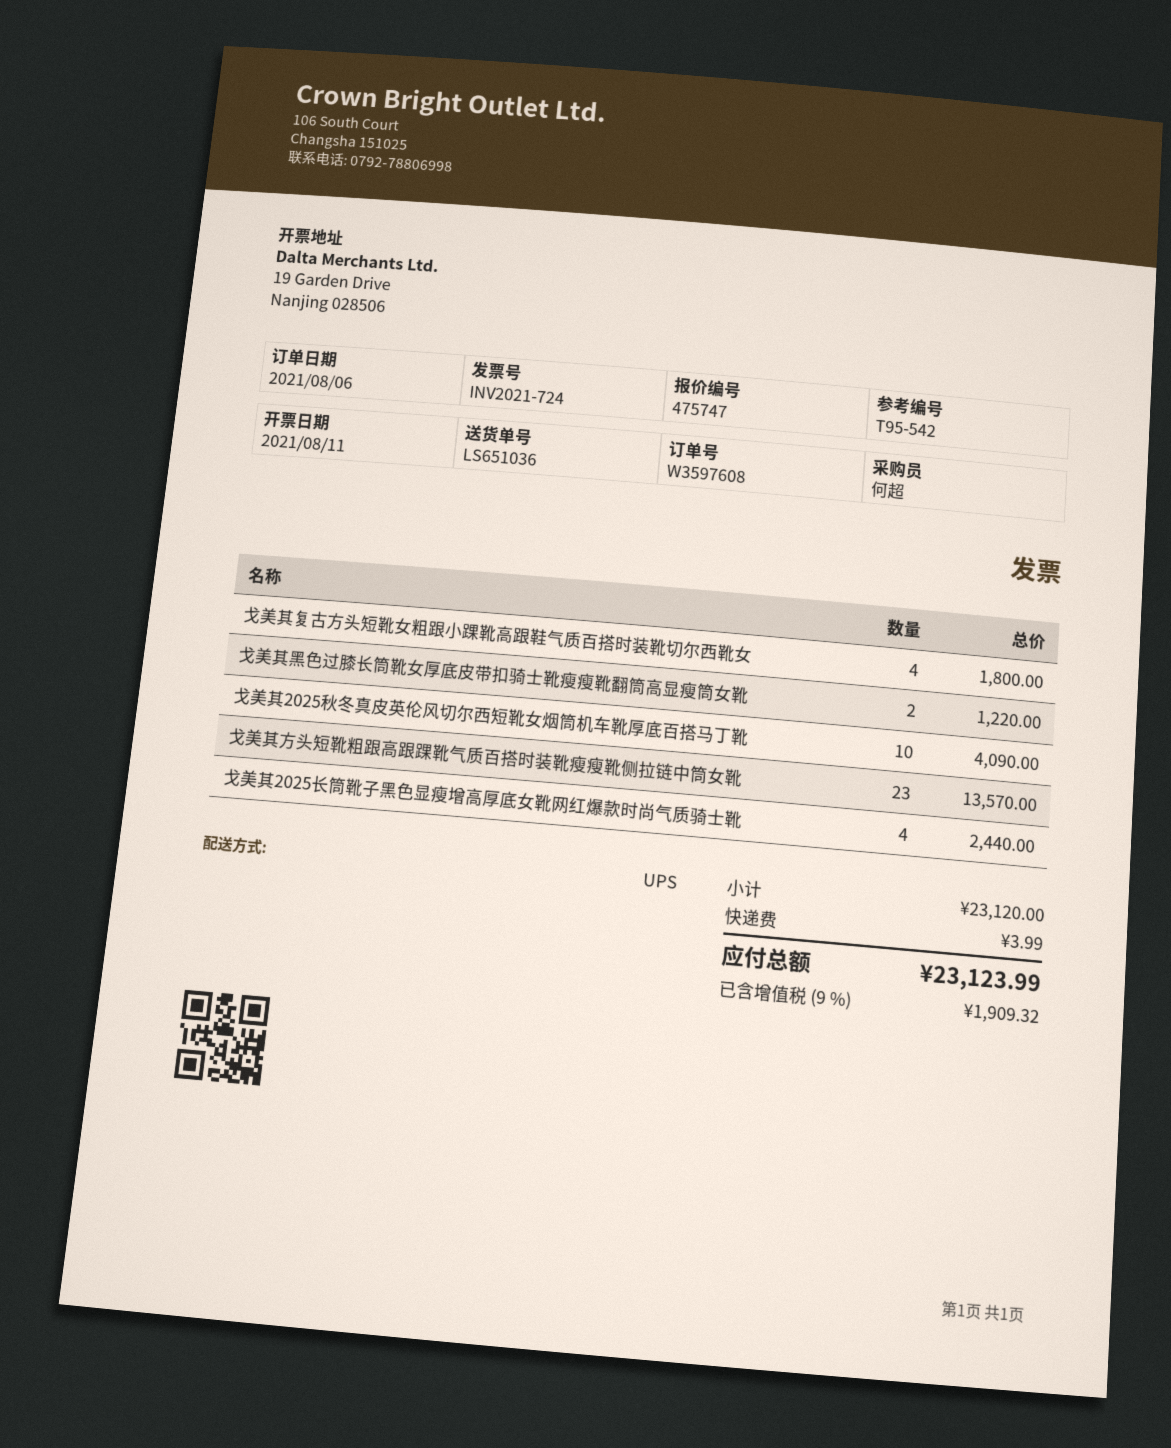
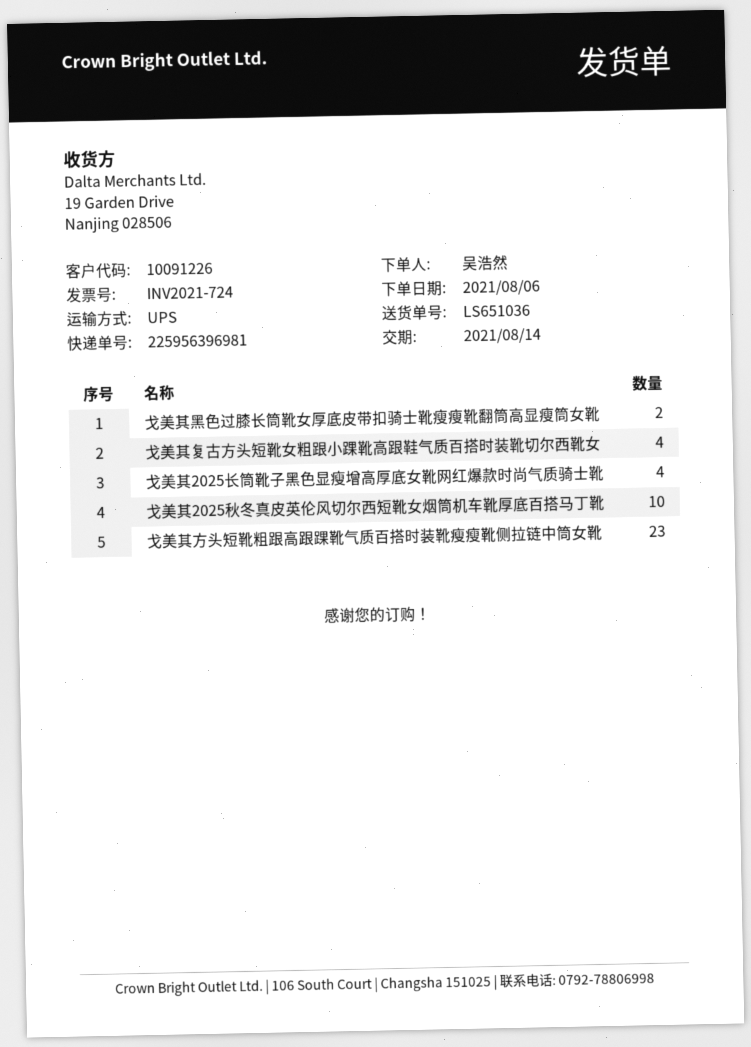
ordered by: 何超 -> 吴浩然

